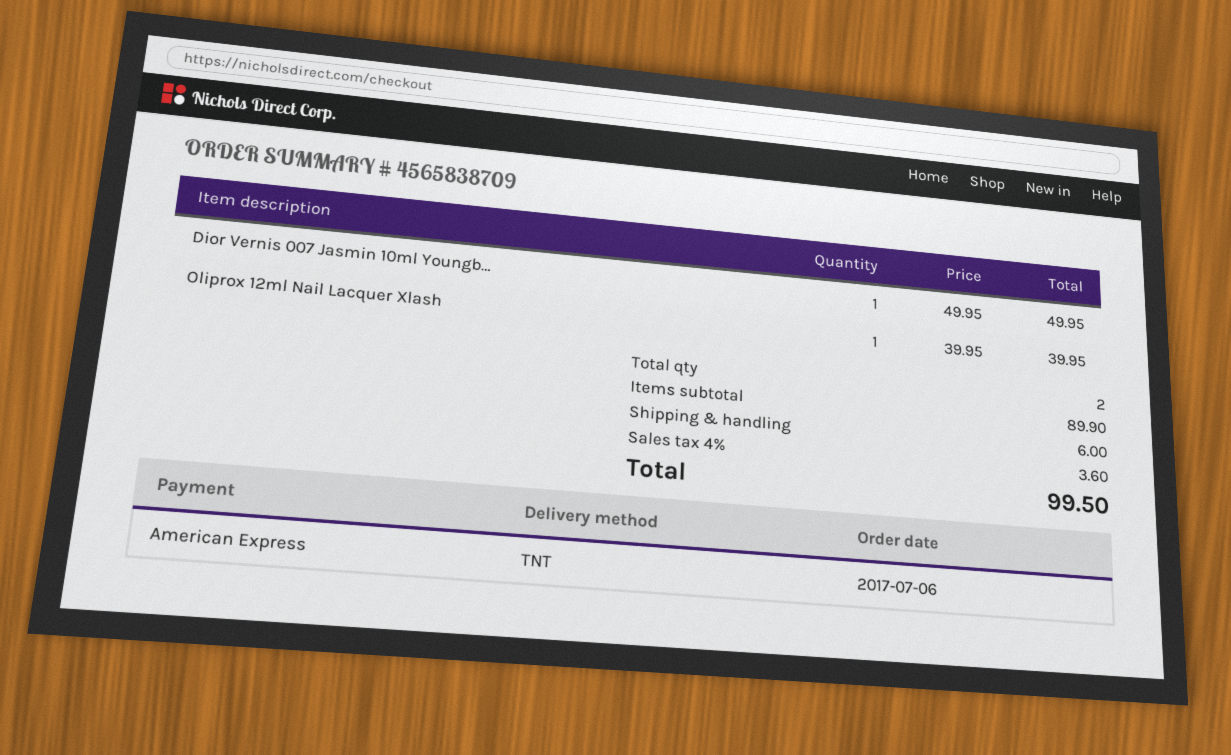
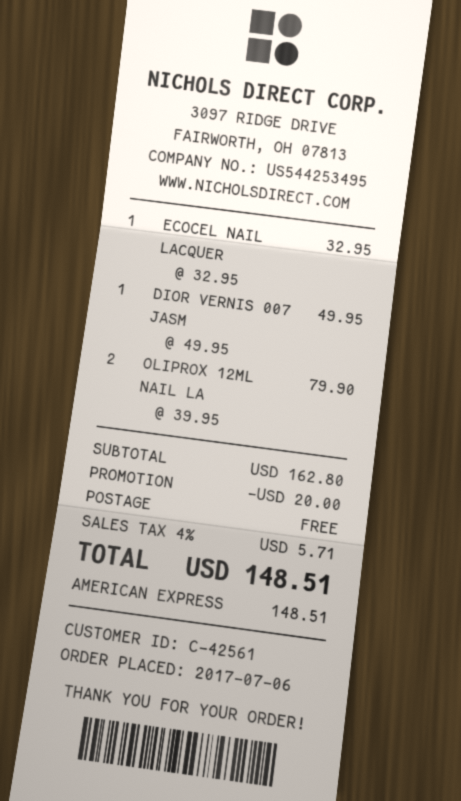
Oliprox 12ml Nail Lacquer Xlash: 1 x 39.95 = 39.95 -> 2 x 39.95 = 79.90
ECOCEL NAIL LACQUER: none -> 1 x 32.95 = 32.95
subtotal: 89.90 -> 162.80
discount: none -> 20.00
shipping: 6.00 -> 0.00
tax: 4% = 3.60 -> 4% = 5.71
total: 99.50 -> 148.51

